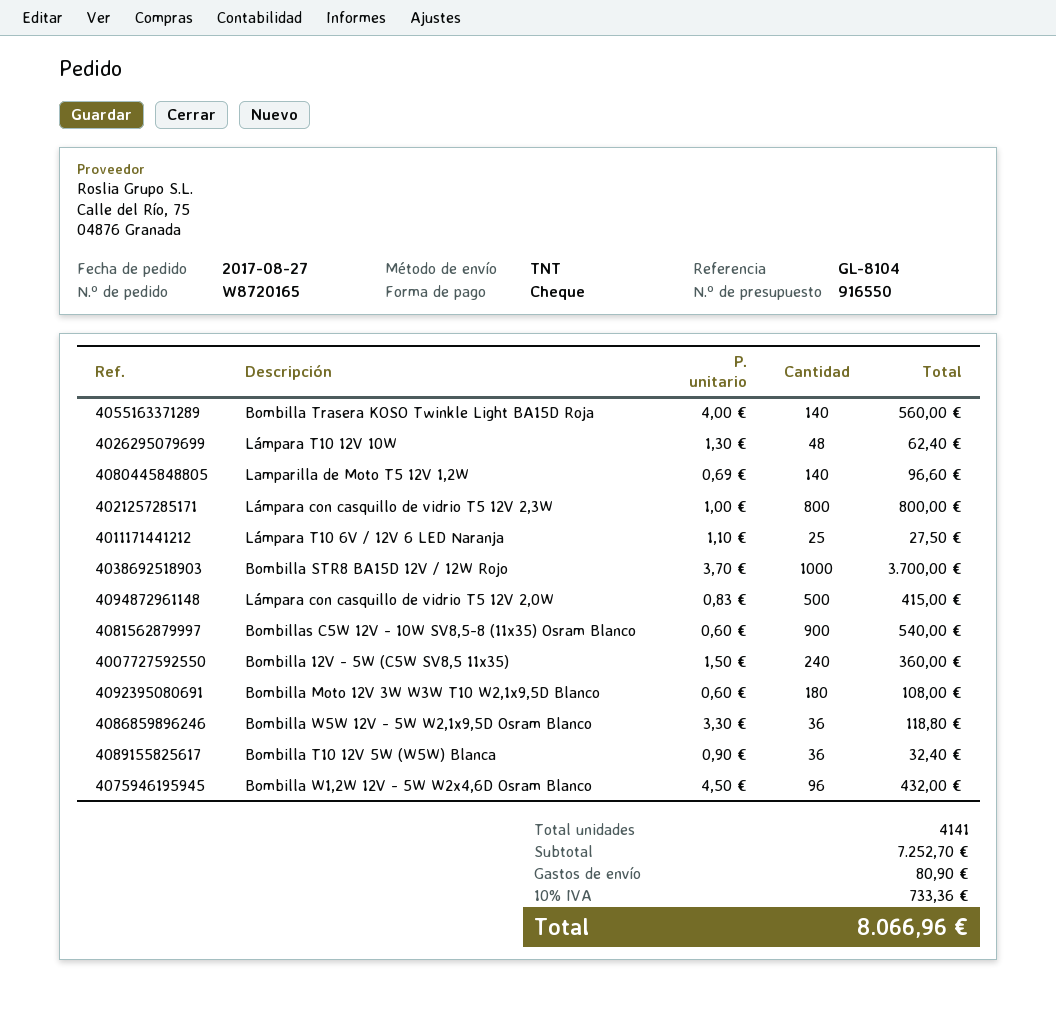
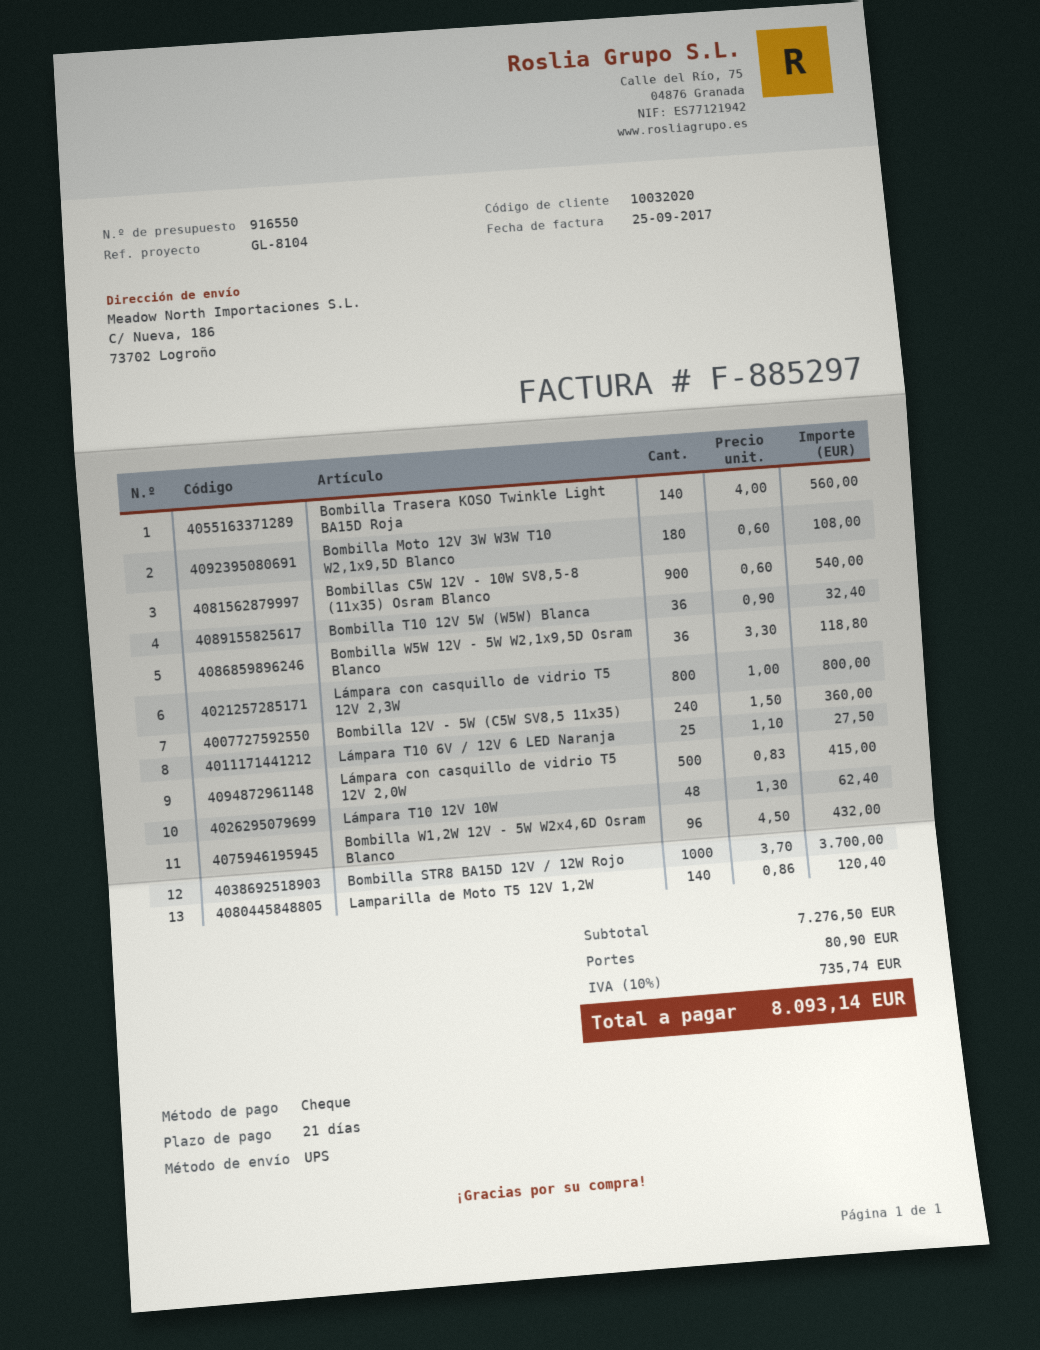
shipping method: TNT -> UPS
Lamparilla de Moto T5 12V 1,2W: 140 x 0.69 = 96.60 -> 140 x 0.86 = 120.40
subtotal: 7252.70 -> 7276.50
tax: 10% = 733.36 -> 10% = 735.74
total: 8066.96 -> 8093.14

